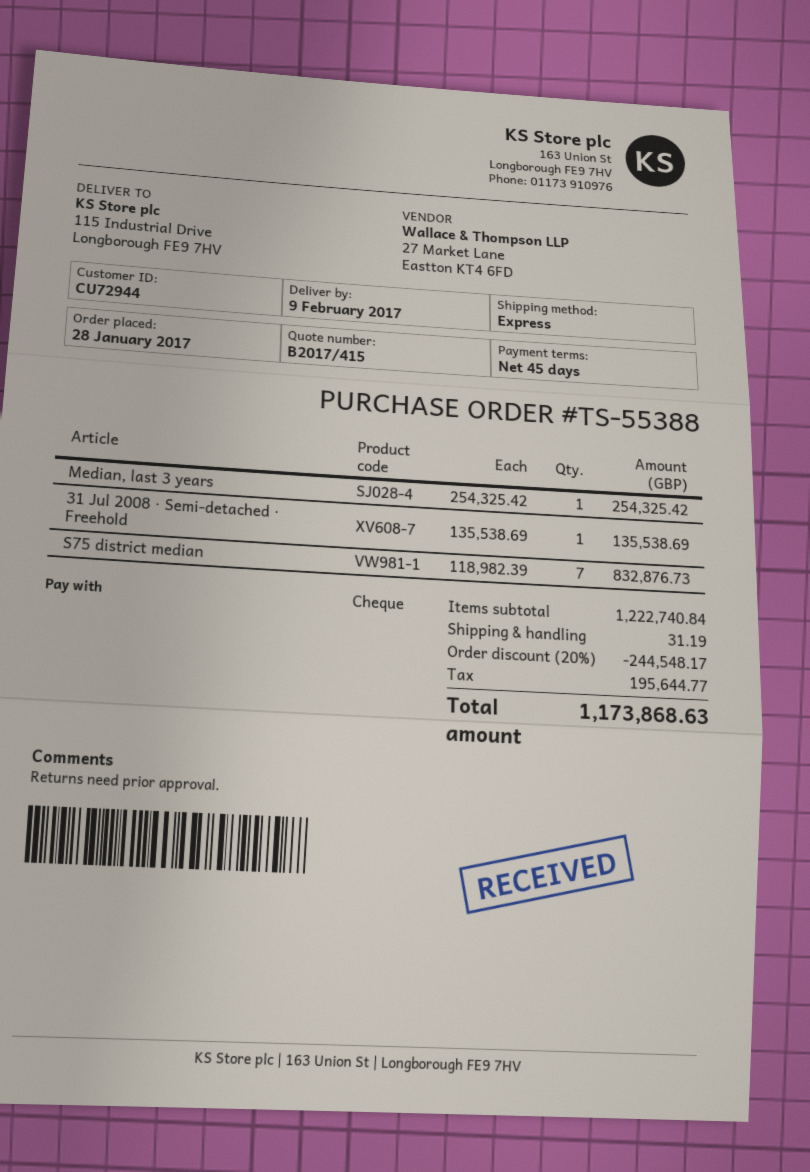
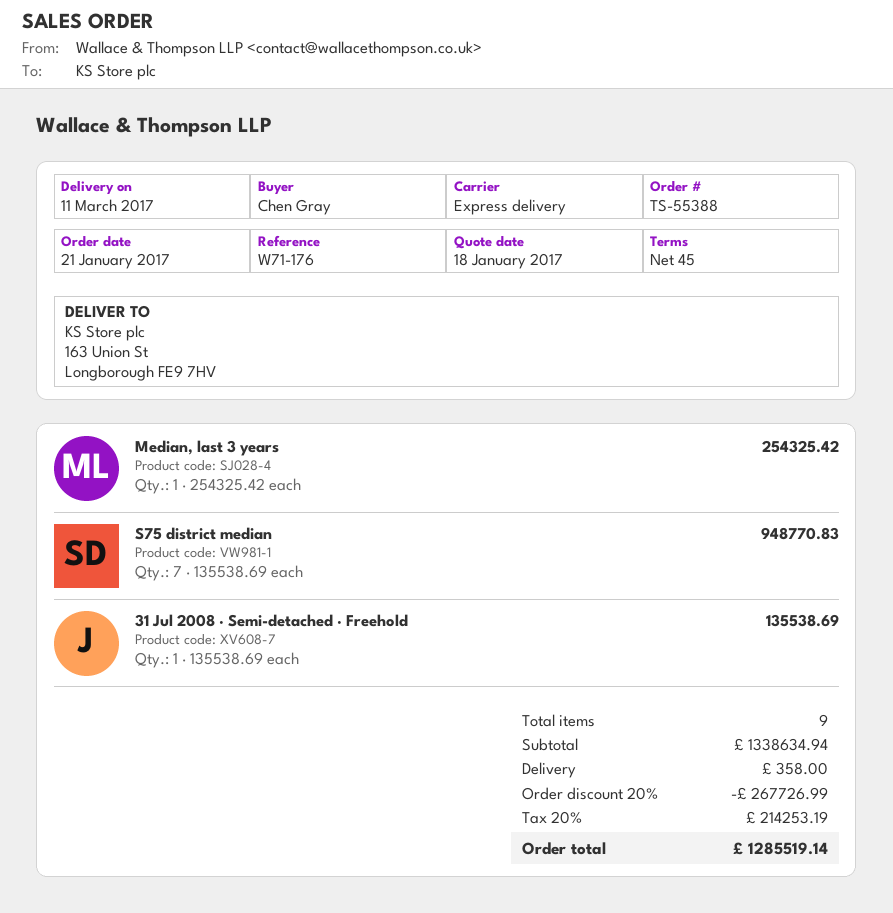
order date: 2017-01-28 -> 2017-01-21
delivery date: 2017-02-09 -> 2017-03-11
ship to: 115 Industrial Drive, Longborough FE9 7HV -> 163 Union St, Longborough FE9 7HV
S75 district median: 7 x 118982.39 = 832876.73 -> 7 x 135538.69 = 948770.83
subtotal: 1222740.84 -> 1338634.94
discount: 20% = 244548.17 -> 20% = 267726.99
shipping: 31.19 -> 358.00
tax: 195644.77 -> 214253.19
total: 1173868.63 -> 1285519.14

